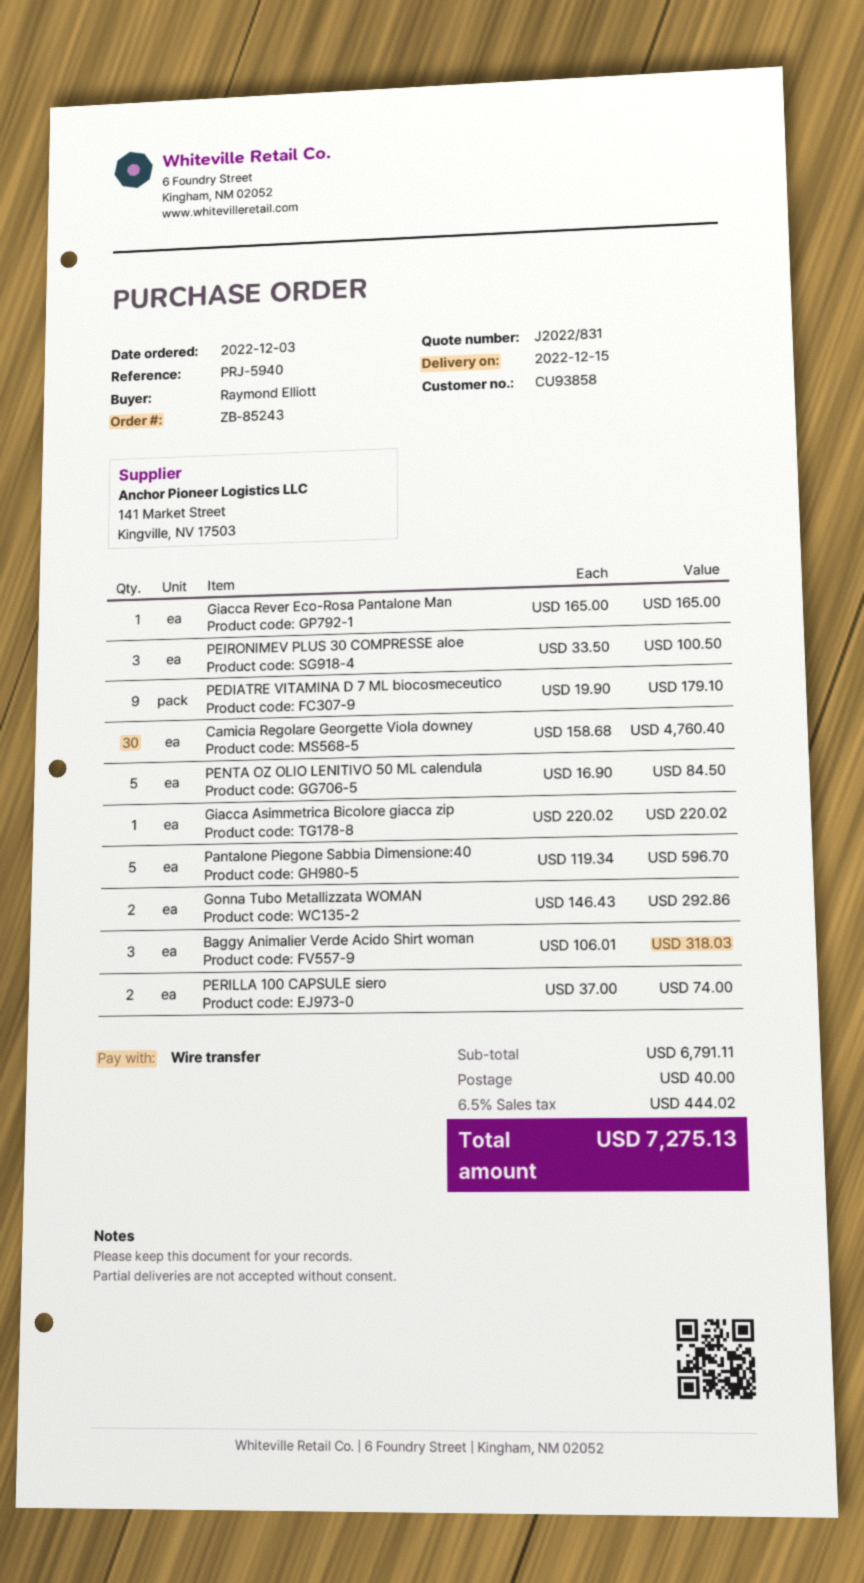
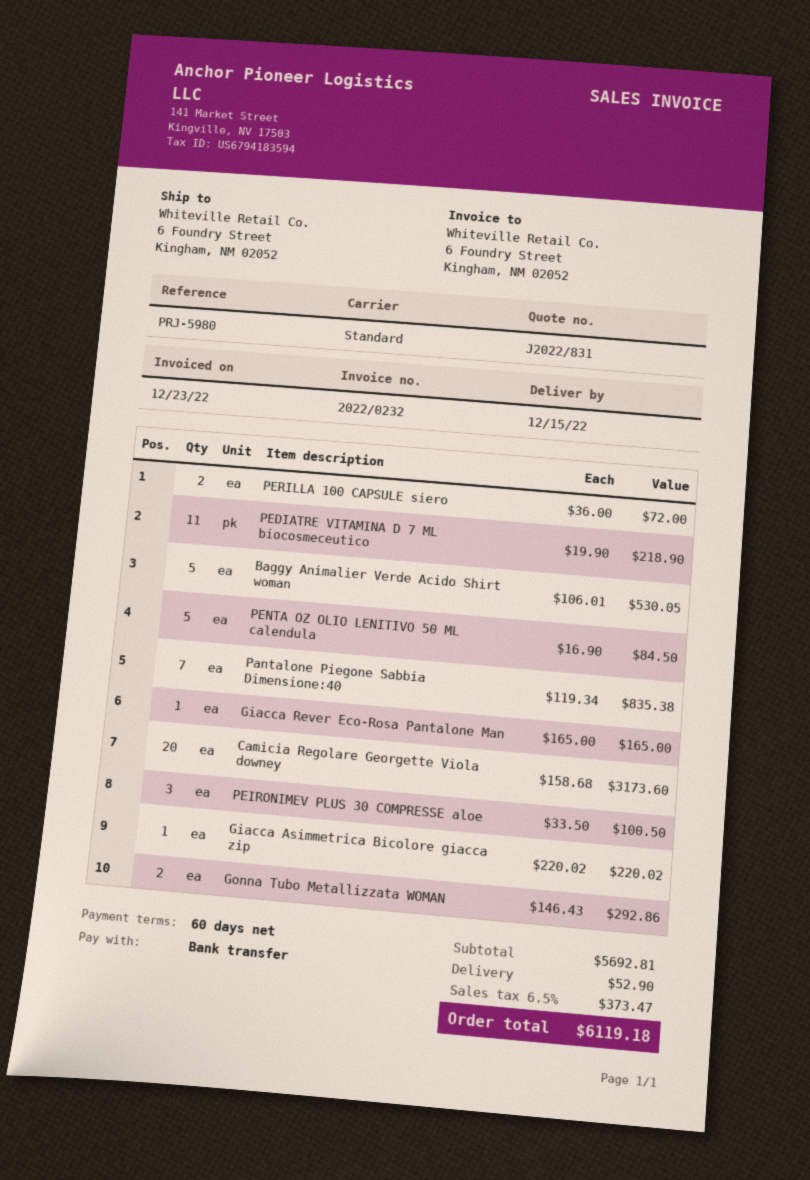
reference: PRJ-5940 -> PRJ-5980
PEDIATRE VITAMINA D 7 ML biocosmeceutico: 9 x 19.90 = 179.10 -> 11 x 19.90 = 218.90
Camicia Regolare Georgette Viola downey: 30 x 158.68 = 4760.40 -> 20 x 158.68 = 3173.60
Pantalone Piegone Sabbia Dimensione:40: 5 x 119.34 = 596.70 -> 7 x 119.34 = 835.38
Baggy Animalier Verde Acido Shirt woman: 3 x 106.01 = 318.03 -> 5 x 106.01 = 530.05
PERILLA 100 CAPSULE siero: 2 x 37.00 = 74.00 -> 2 x 36.00 = 72.00
subtotal: 6791.11 -> 5692.81
shipping: 40.00 -> 52.90
tax: 6.5% = 444.02 -> 6.5% = 373.47
total: 7275.13 -> 6119.18

